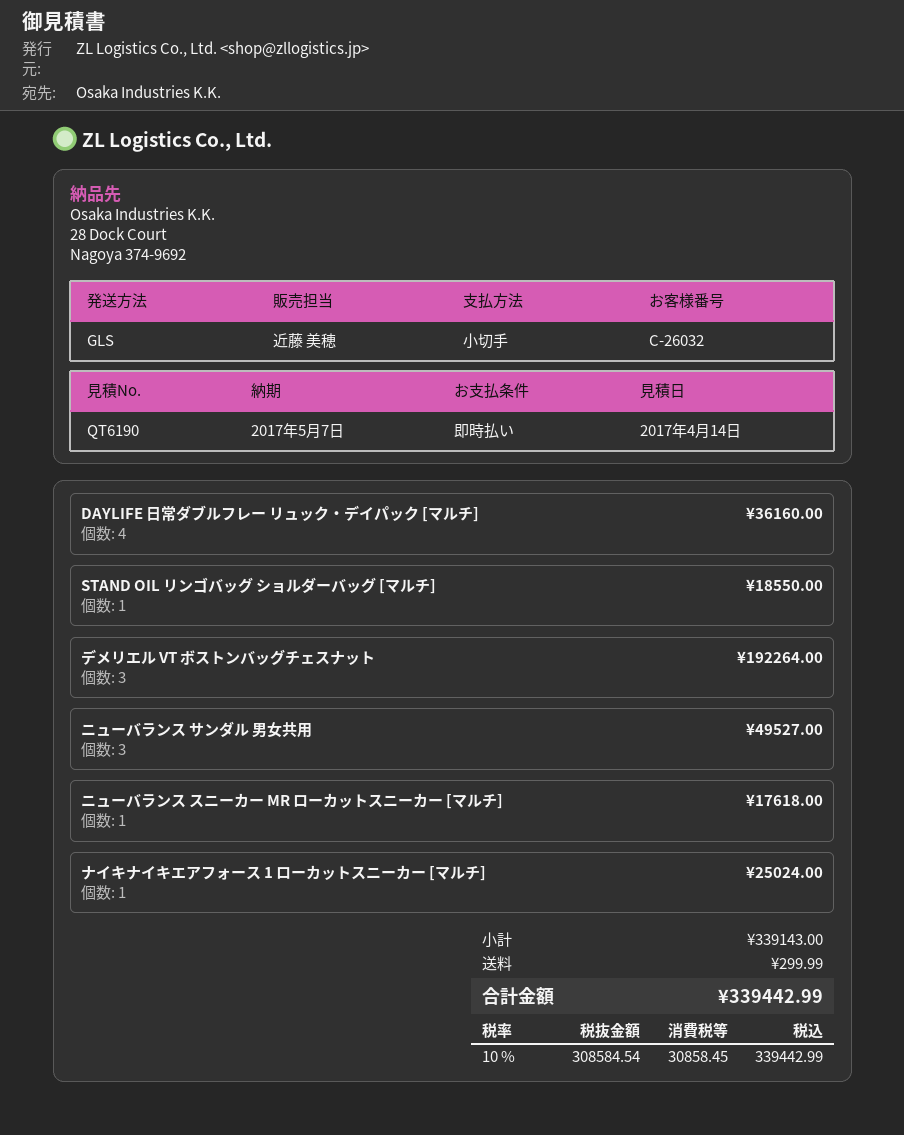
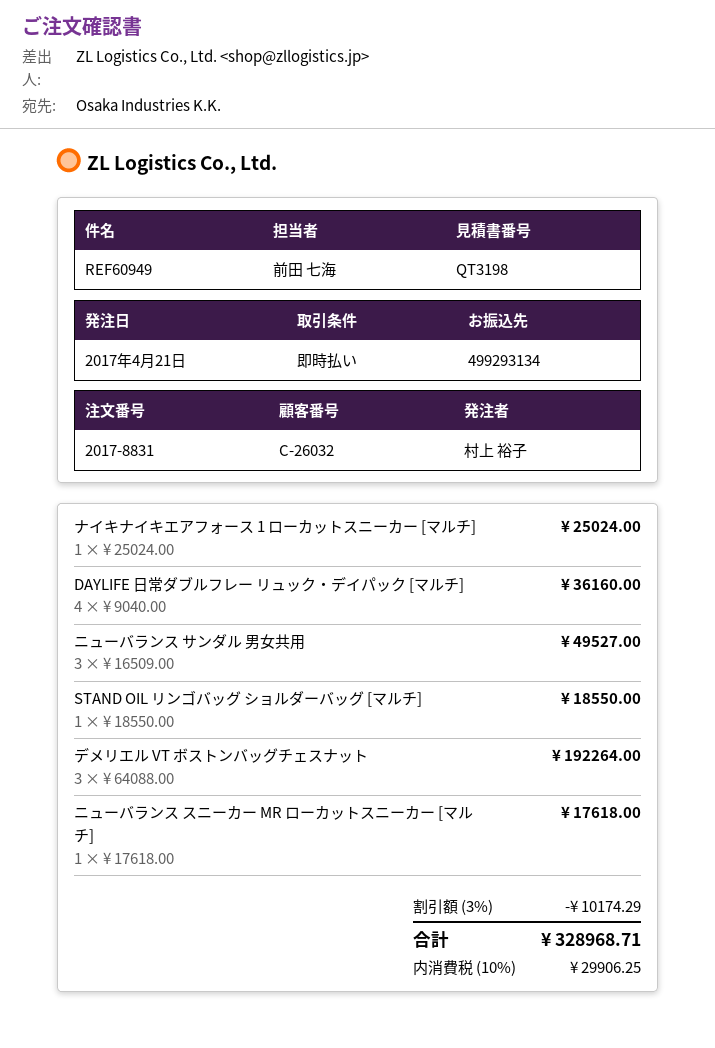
quote number: QT6190 -> QT3198
sales rep: 近藤 美穂 -> 前田 七海
discount: none -> 3% = 10174.29
shipping: 299.99 -> none
tax: 10% = 30858.45 -> 10% = 29906.25
total: 339442.99 -> 328968.71

